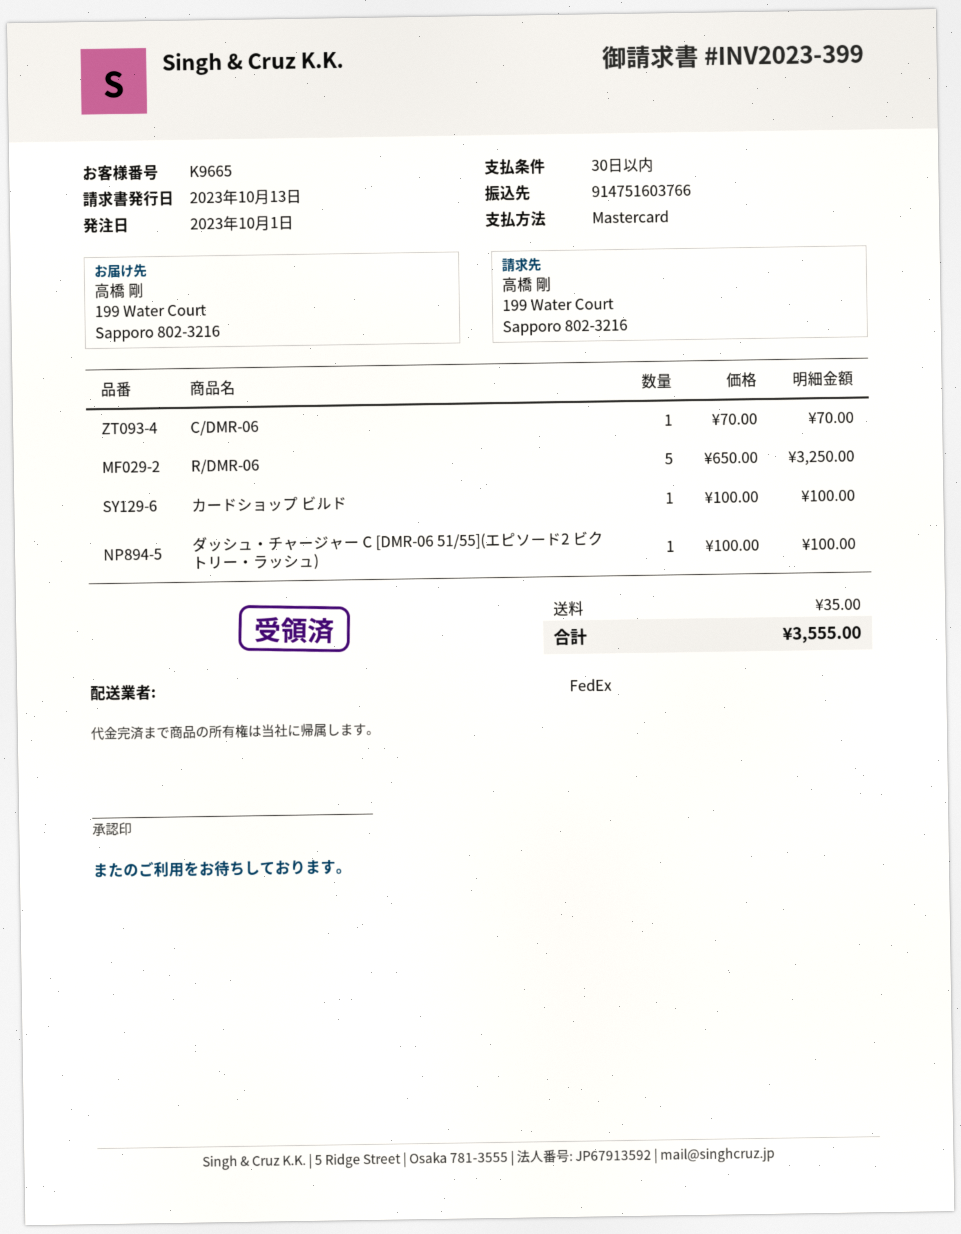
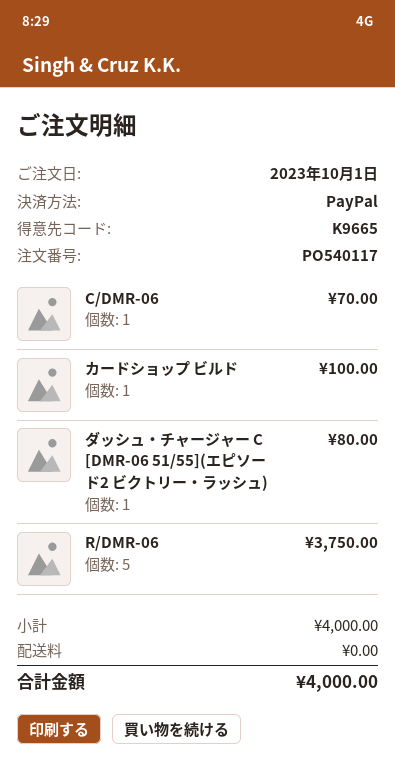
payment method: Mastercard -> PayPal
R/DMR-06: 5 for 3250.00 -> 5 for 3750.00
ダッシュ・チャージャー C [DMR-06 51/55](エピソード2 ビクトリー・ラッシュ): 1 for 100.00 -> 1 for 80.00
shipping: 35.00 -> 0.00
total: 3555.00 -> 4000.00

